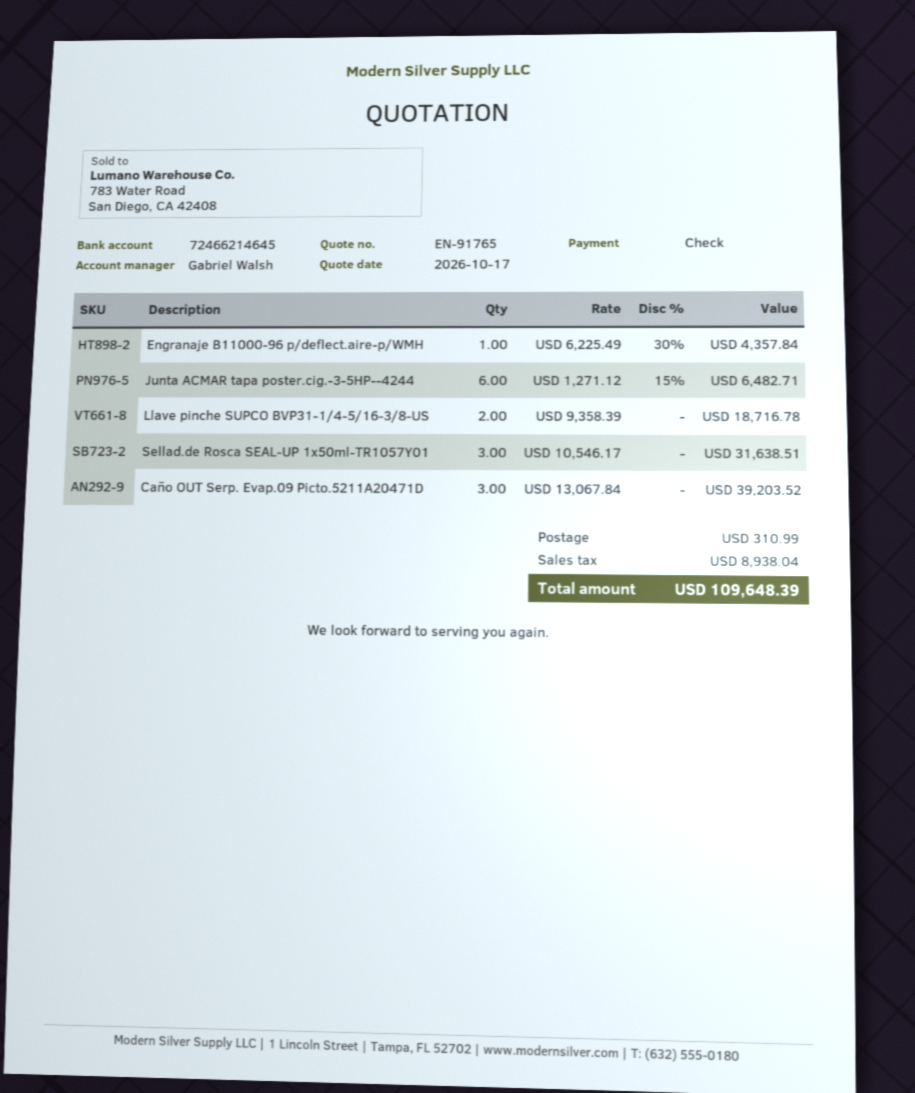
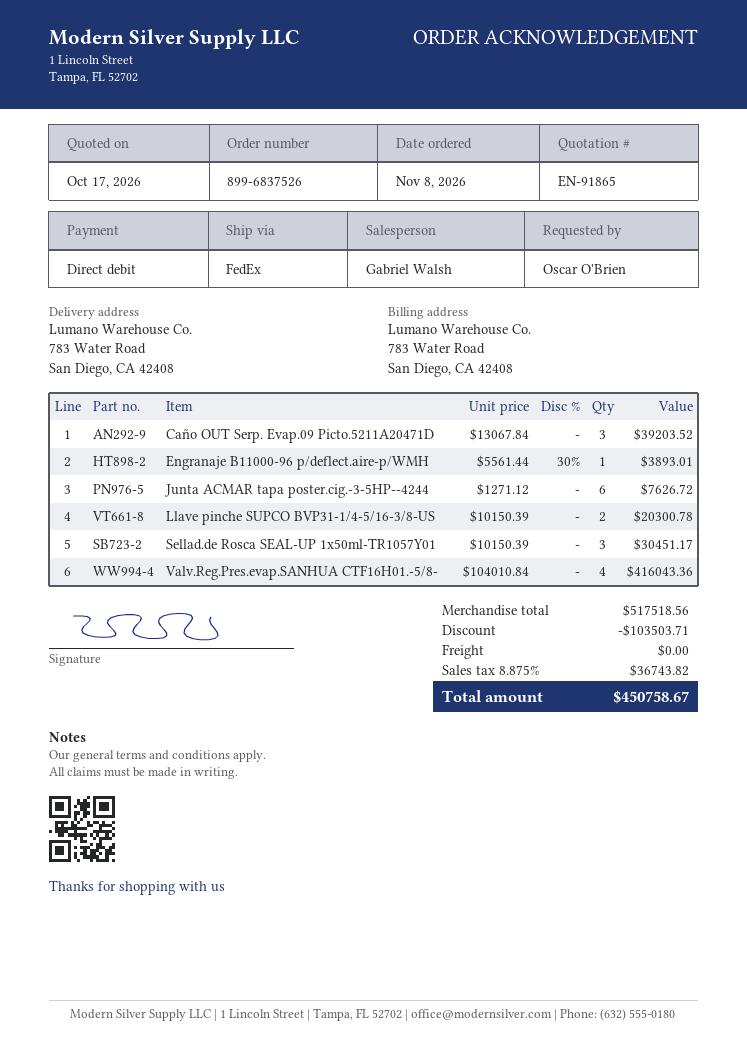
quote number: EN-91765 -> EN-91865
payment method: cheque -> direct debit
Engranaje B11000-96 p/deflect.aire-p/WMH: 1 x 6225.49 - 30% = 4357.84 -> 1 x 5561.44 - 30% = 3893.01
Junta ACMAR tapa poster.cig.-3-5HP--4244: 6 x 1271.12 - 15% = 6482.71 -> 6 x 1271.12 = 7626.72
Llave pinche SUPCO BVP31-1/4-5/16-3/8-US: 2 x 9358.39 = 18716.78 -> 2 x 10150.39 = 20300.78
Sellad.de Rosca SEAL-UP 1x50ml-TR1057Y01: 3 x 10546.17 = 31638.51 -> 3 x 10150.39 = 30451.17
Valv.Reg.Pres.evap.SANHUA CTF16H01.-5/8-: none -> 4 x 104010.84 = 416043.36
discount: none -> 103503.71
shipping: 310.99 -> 0.00
tax: 8938.04 -> 36743.82
total: 109648.39 -> 450758.67

